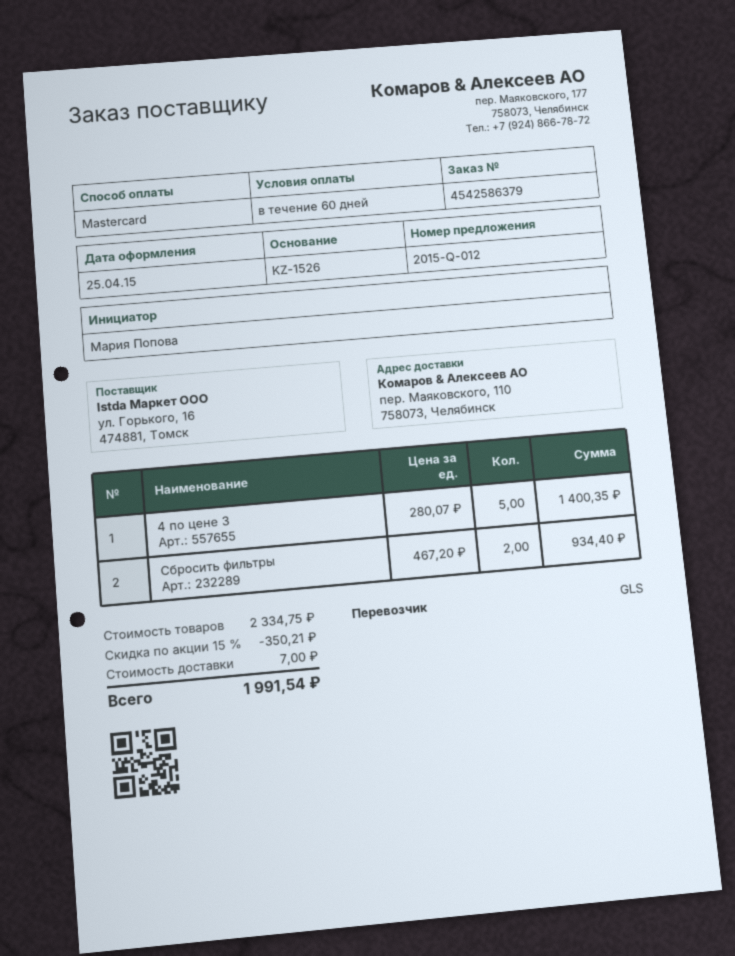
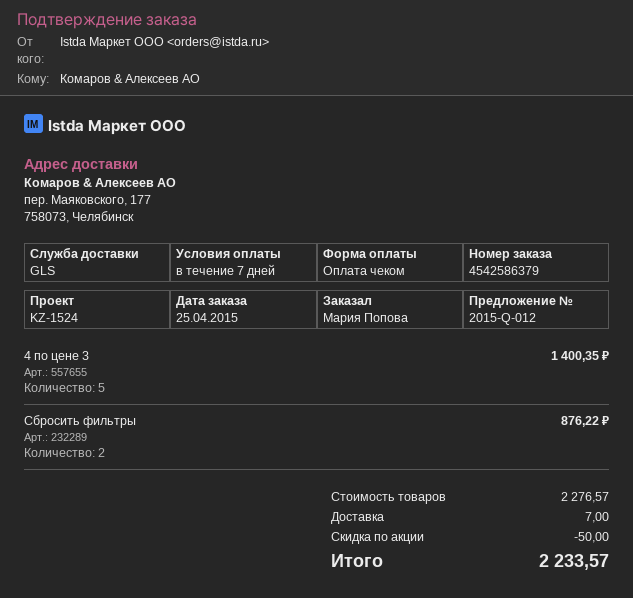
payment terms: 60 days -> 7 days
reference: KZ-1526 -> KZ-1524
payment method: Mastercard -> cheque
ship to: пер. Маяковского, 110, 758073, Челябинск -> пер. Маяковского, 177, 758073, Челябинск
Сбросить фильтры: 2 for 934.40 -> 2 for 876.22
subtotal: 2334.75 -> 2276.57
discount: 350.21 -> 50.00
total: 1991.54 -> 2233.57

